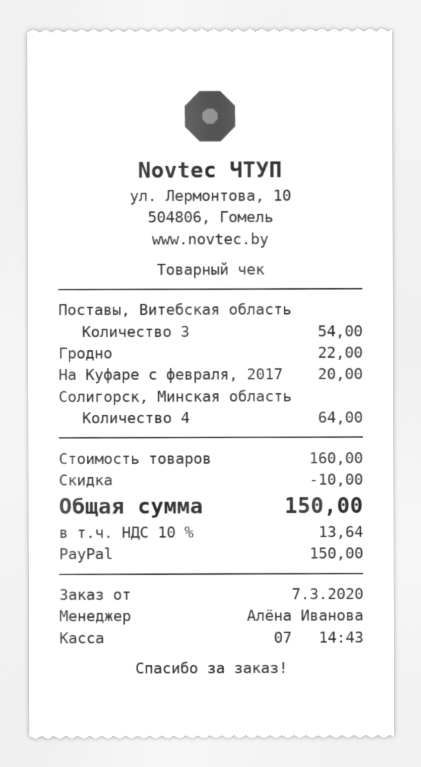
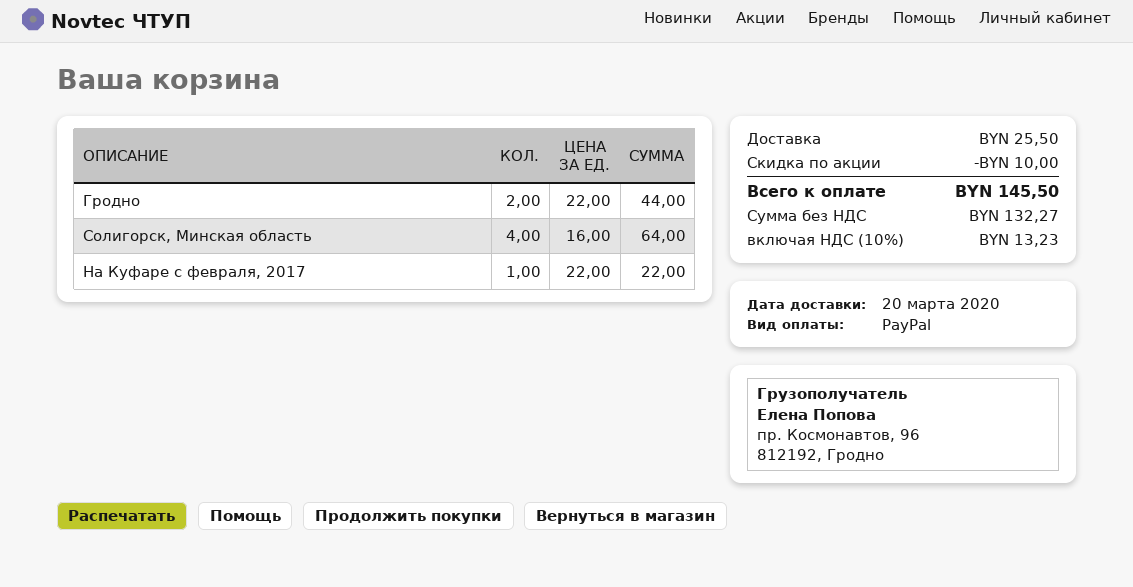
Поставы, Витебская область: 3 for 54.00 -> none
Гродно: 1 for 22.00 -> 2 for 44.00
На Куфаре с февраля, 2017: 1 for 20.00 -> 1 for 22.00
shipping: none -> 25.50
tax: 10% = 13.64 -> 10% = 13.23
total: 150.00 -> 145.50

